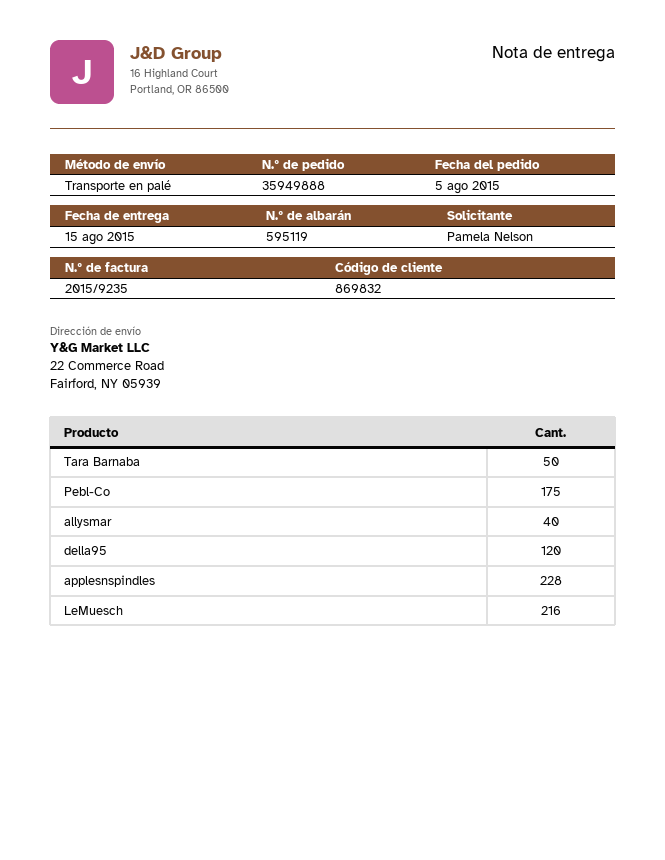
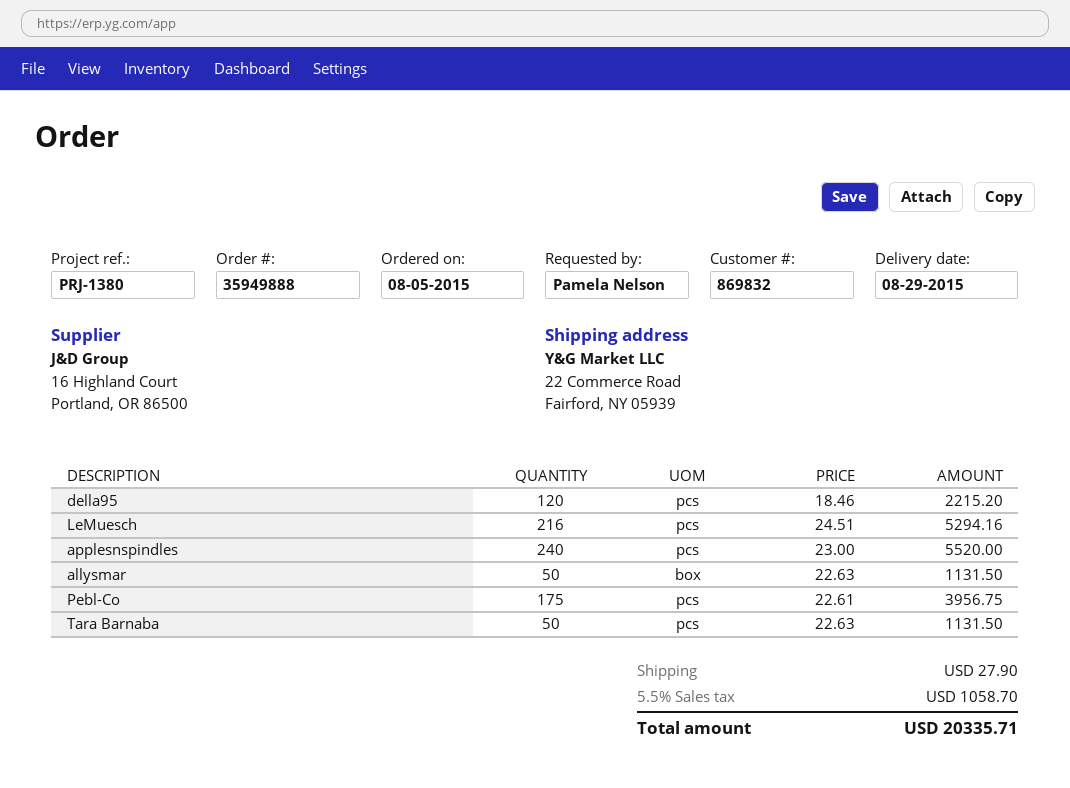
delivery date: 2015-08-15 -> 2015-08-29
allysmar: 40 -> 50
applesnspindles: 228 -> 240

